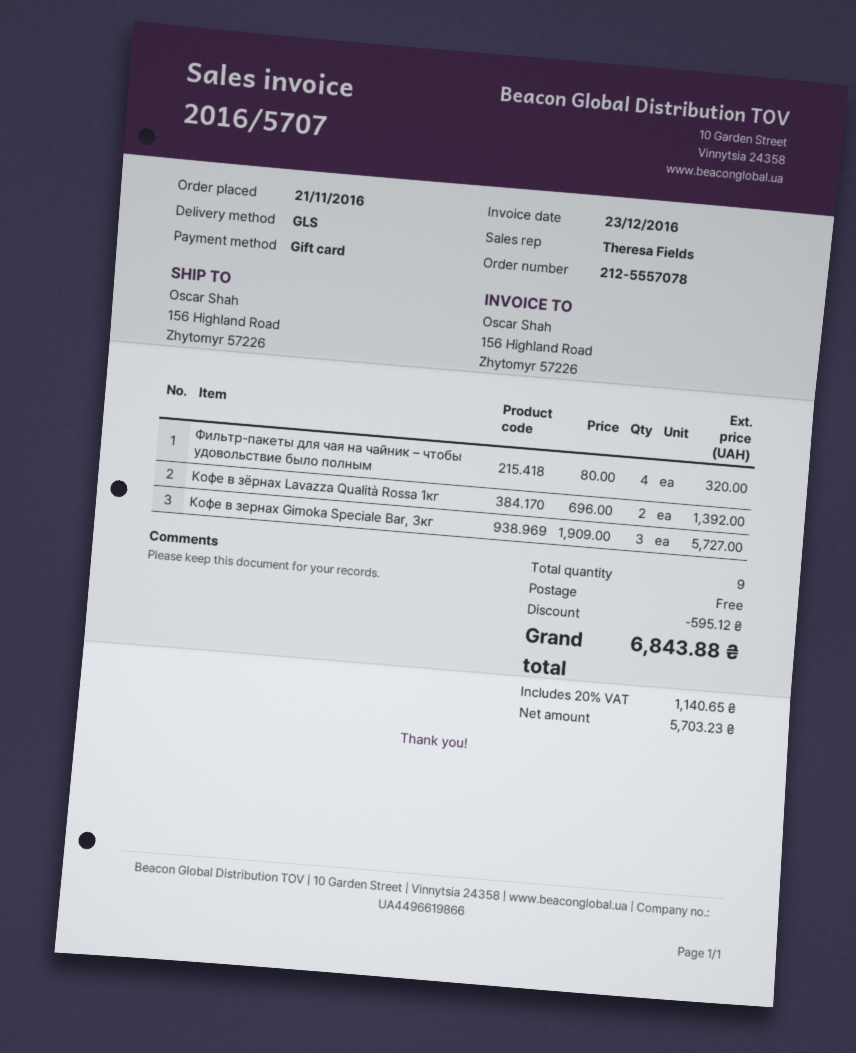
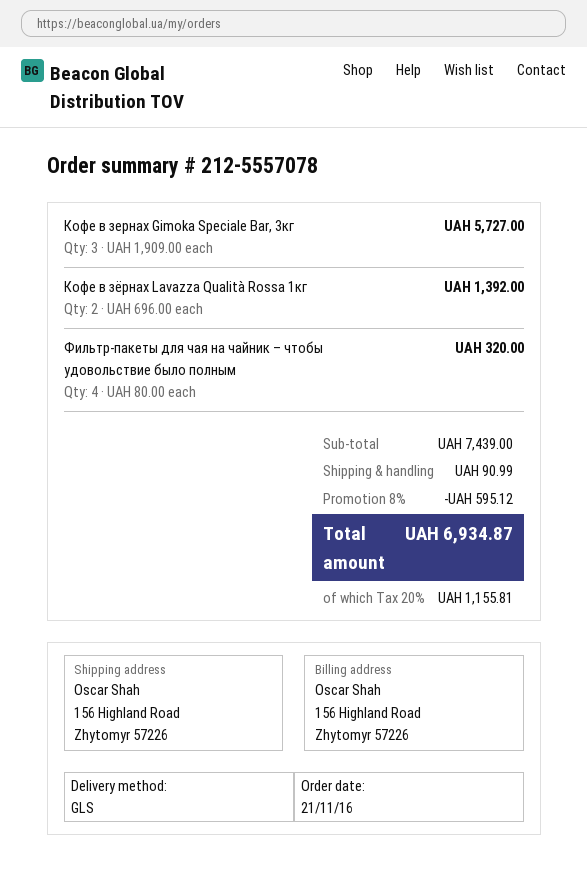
shipping: 0.00 -> 90.99
tax: 20% = 1140.65 -> 20% = 1155.81
total: 6843.88 -> 6934.87

